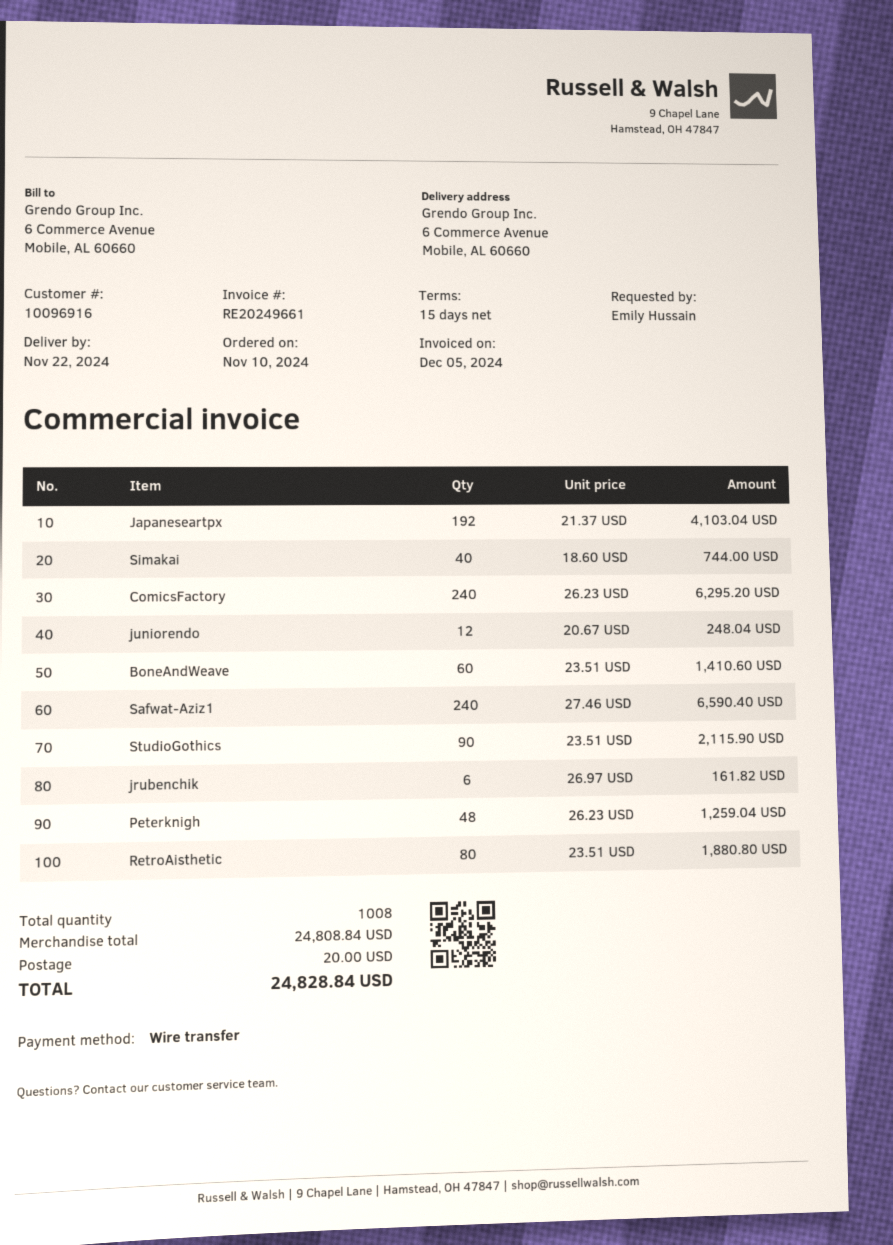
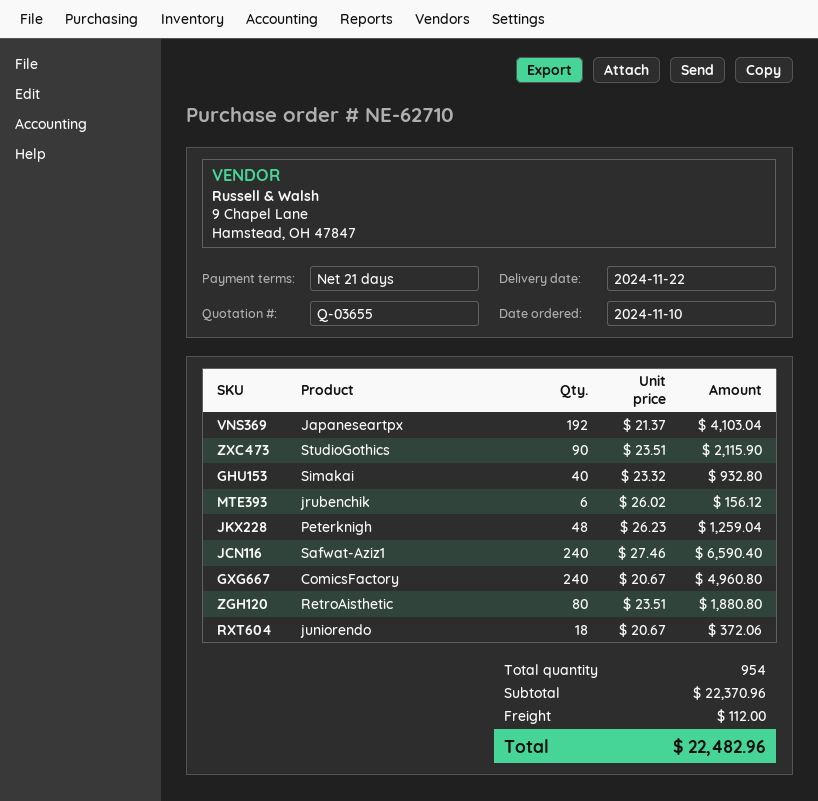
payment terms: 15 days -> 21 days
Simakai: 40 x 18.60 = 744.00 -> 40 x 23.32 = 932.80
ComicsFactory: 240 x 26.23 = 6295.20 -> 240 x 20.67 = 4960.80
juniorendo: 12 x 20.67 = 248.04 -> 18 x 20.67 = 372.06
BoneAndWeave: 60 x 23.51 = 1410.60 -> none
jrubenchik: 6 x 26.97 = 161.82 -> 6 x 26.02 = 156.12
total quantity: 1008 -> 954
subtotal: 24808.84 -> 22370.96
shipping: 20.00 -> 112.00
total: 24828.84 -> 22482.96

